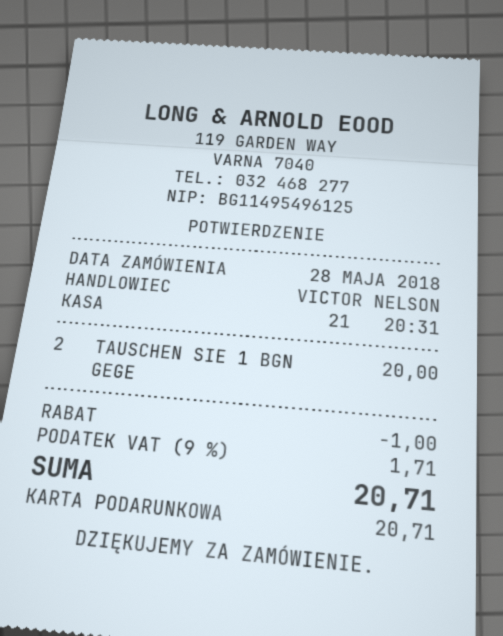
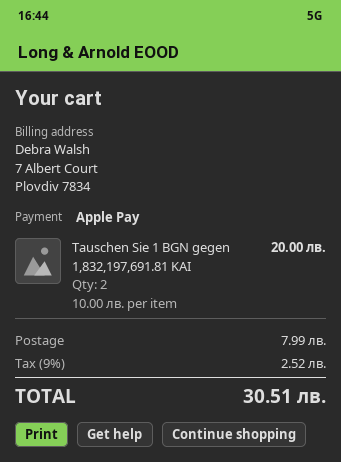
payment method: gift card -> Apple Pay
discount: 1.00 -> none
shipping: none -> 7.99
tax: 9% = 1.71 -> 9% = 2.52
total: 20.71 -> 30.51

